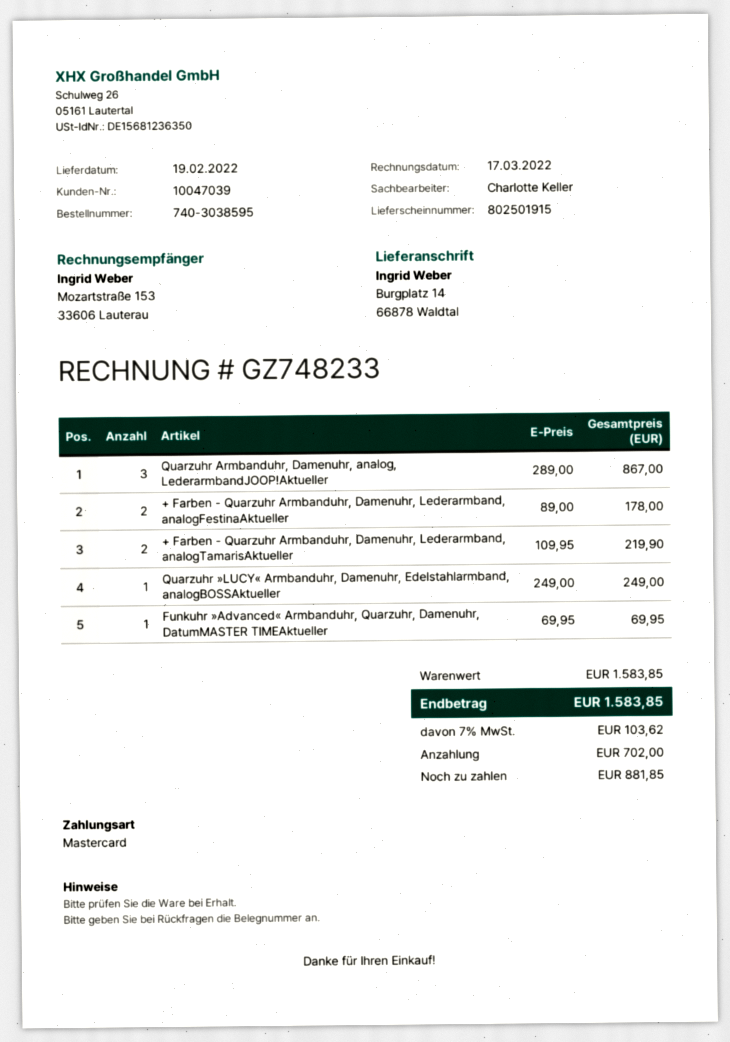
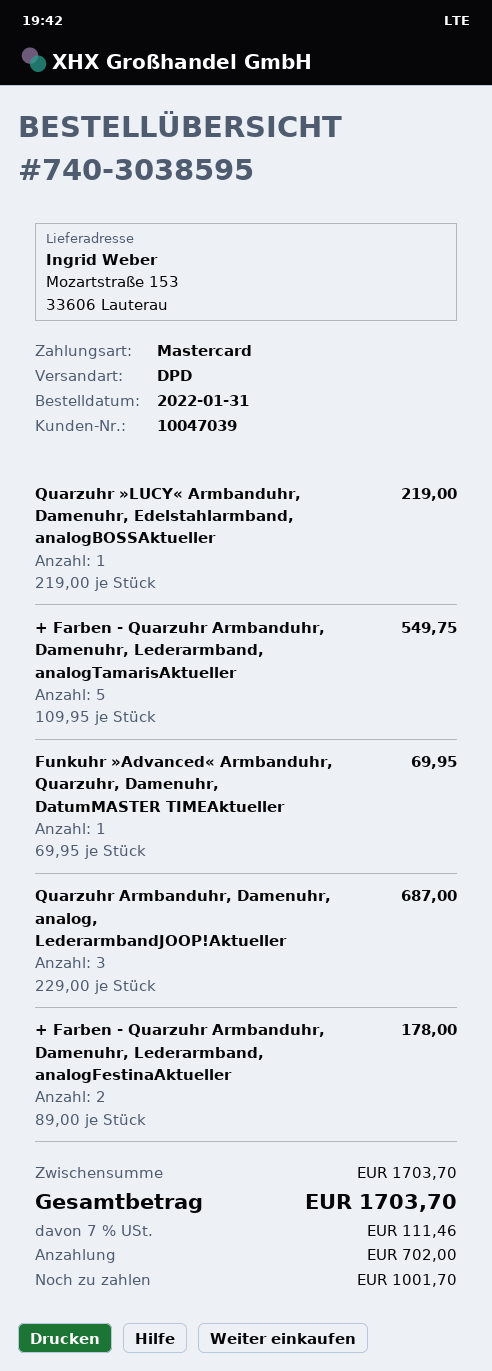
ship to: Burgplatz 14, 66878 Waldtal -> Mozartstraße 153, 33606 Lauterau
Quarzuhr Armbanduhr, Damenuhr, analog, LederarmbandJOOP!Aktueller: 3 x 289.00 = 867.00 -> 3 x 229.00 = 687.00
+ Farben - Quarzuhr Armbanduhr, Damenuhr, Lederarmband, analogTamarisAktueller: 2 x 109.95 = 219.90 -> 5 x 109.95 = 549.75
Quarzuhr »LUCY« Armbanduhr, Damenuhr, Edelstahlarmband, analogBOSSAktueller: 1 x 249.00 = 249.00 -> 1 x 219.00 = 219.00
subtotal: 1583.85 -> 1703.70
tax: 7% = 103.62 -> 7% = 111.46
total: 1583.85 -> 1703.70
balance: 881.85 -> 1001.70

